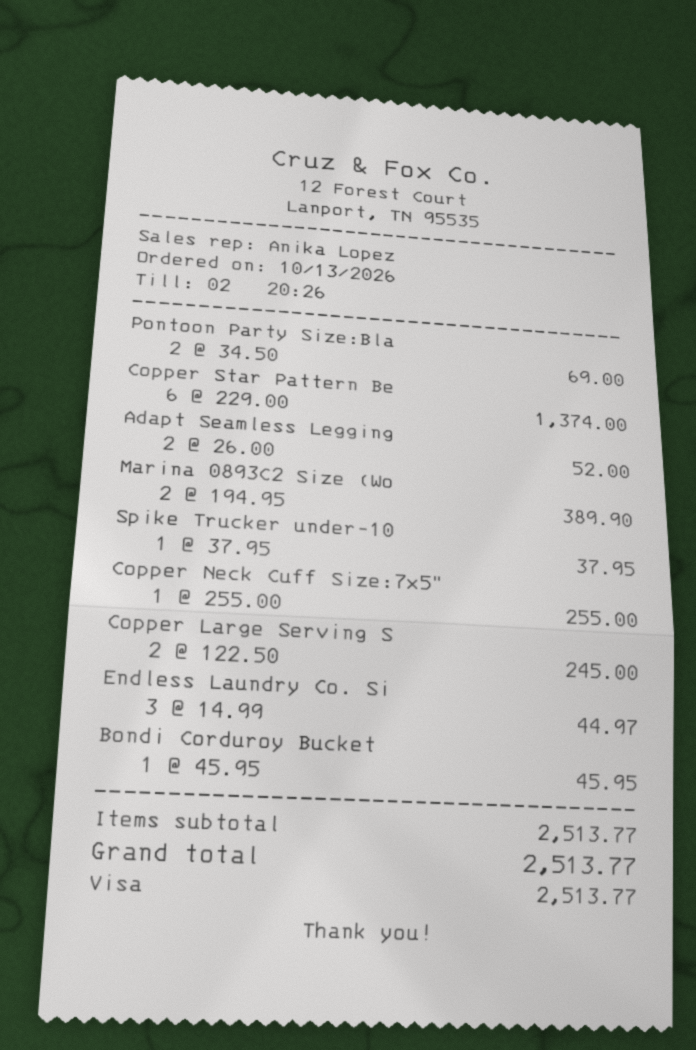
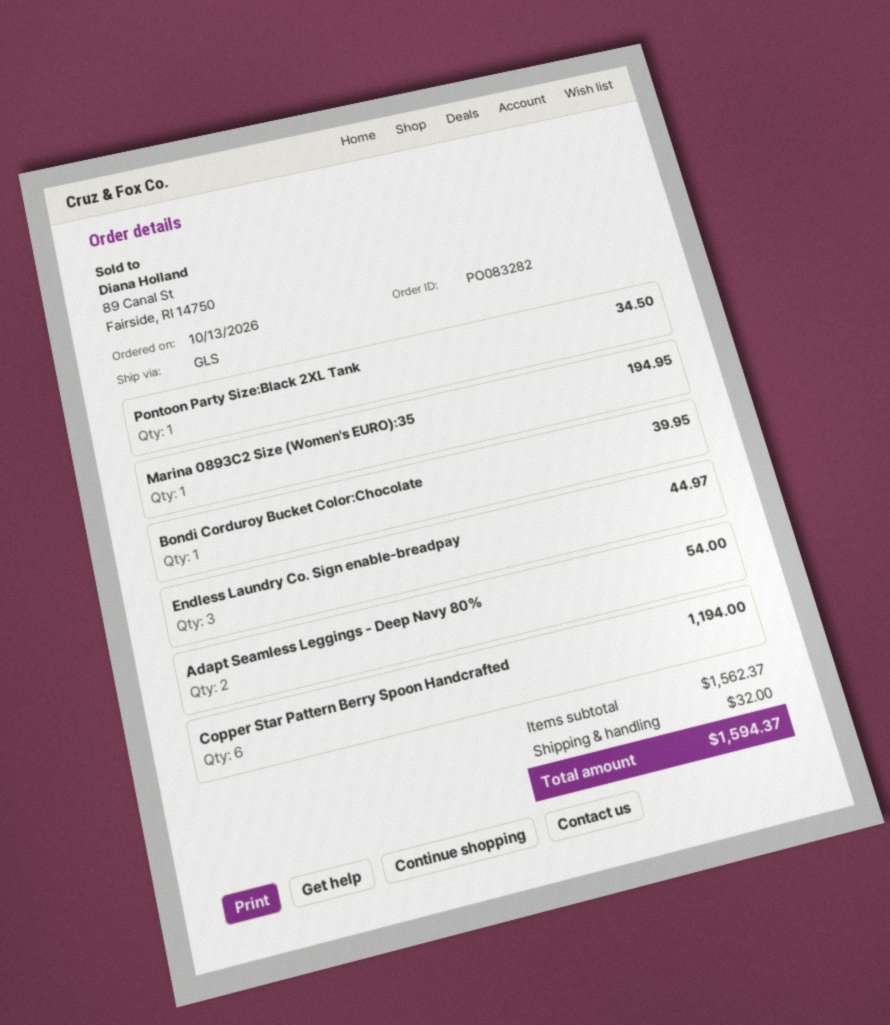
Pontoon Party Size:Bla: 2 for 69.00 -> 1 for 34.50
Copper Star Pattern Be: 6 for 1374.00 -> 6 for 1194.00
Adapt Seamless Legging: 2 for 52.00 -> 2 for 54.00
Marina 0893C2 Size (Wo: 2 for 389.90 -> 1 for 194.95
Spike Trucker under-10: 1 for 37.95 -> none
Copper Neck Cuff Size:7x5": 1 for 255.00 -> none
Copper Large Serving S: 2 for 245.00 -> none
Bondi Corduroy Bucket: 1 for 45.95 -> 1 for 39.95
subtotal: 2513.77 -> 1562.37
shipping: none -> 32.00
total: 2513.77 -> 1594.37

